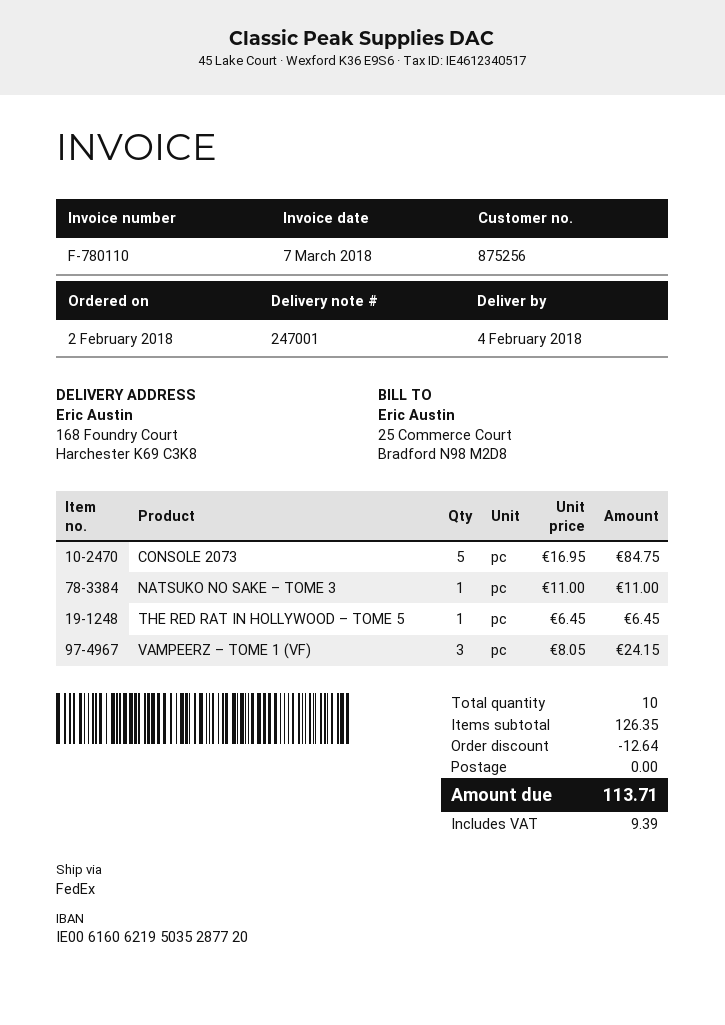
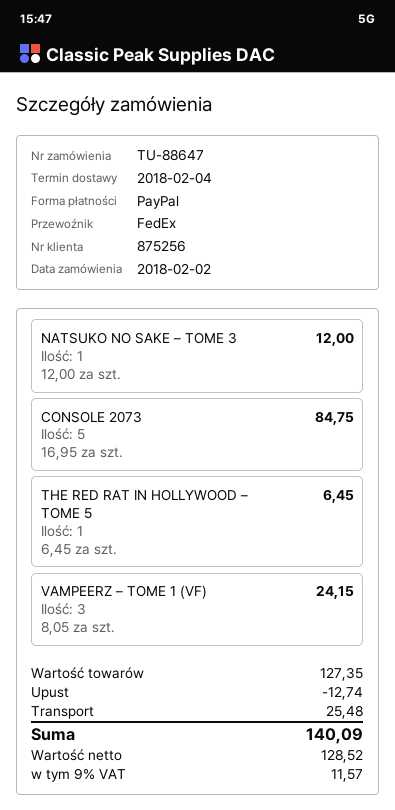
NATSUKO NO SAKE – TOME 3: 1 x 11.00 = 11.00 -> 1 x 12.00 = 12.00
subtotal: 126.35 -> 127.35
discount: 12.64 -> 12.74
shipping: 0.00 -> 25.48
tax: 9.39 -> 11.57
total: 113.71 -> 140.09

